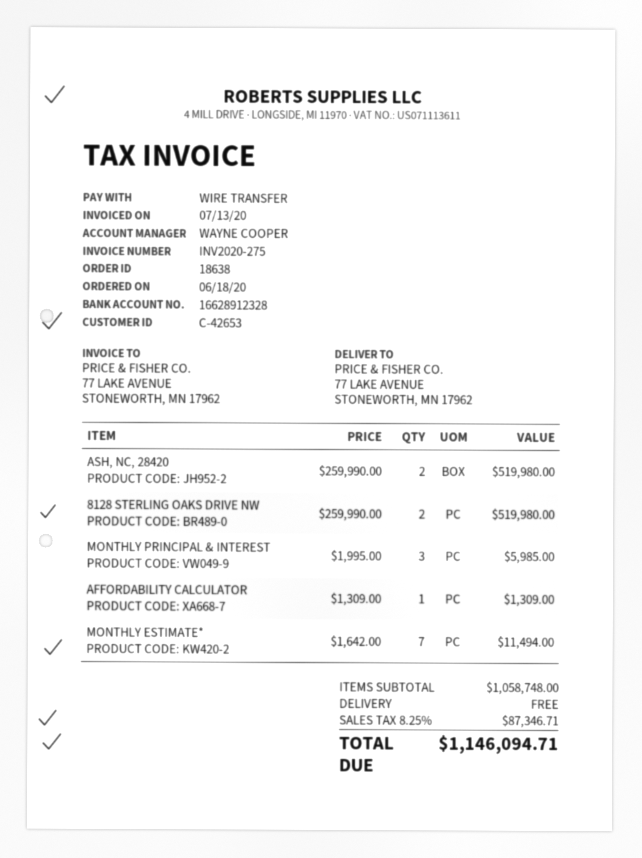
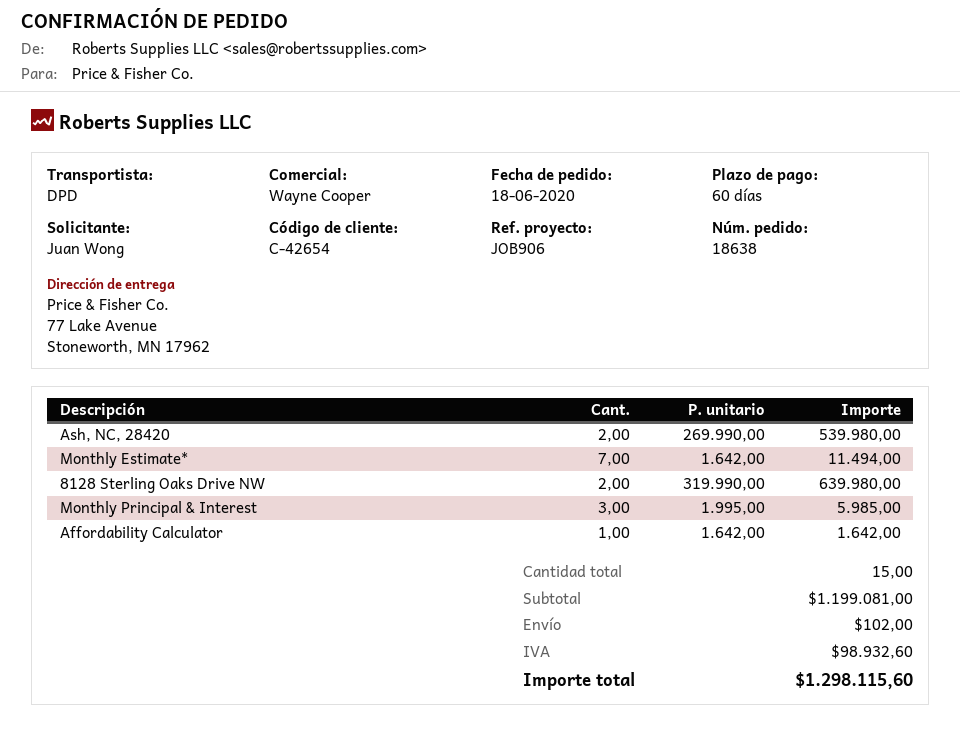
customer number: C-42653 -> C-42654
ASH, NC, 28420: 2 x 259990.00 = 519980.00 -> 2 x 269990.00 = 539980.00
8128 STERLING OAKS DRIVE NW: 2 x 259990.00 = 519980.00 -> 2 x 319990.00 = 639980.00
AFFORDABILITY CALCULATOR: 1 x 1309.00 = 1309.00 -> 1 x 1642.00 = 1642.00
subtotal: 1058748.00 -> 1199081.00
shipping: 0.00 -> 102.00
tax: 87346.71 -> 98932.60
total: 1146094.71 -> 1298115.60

